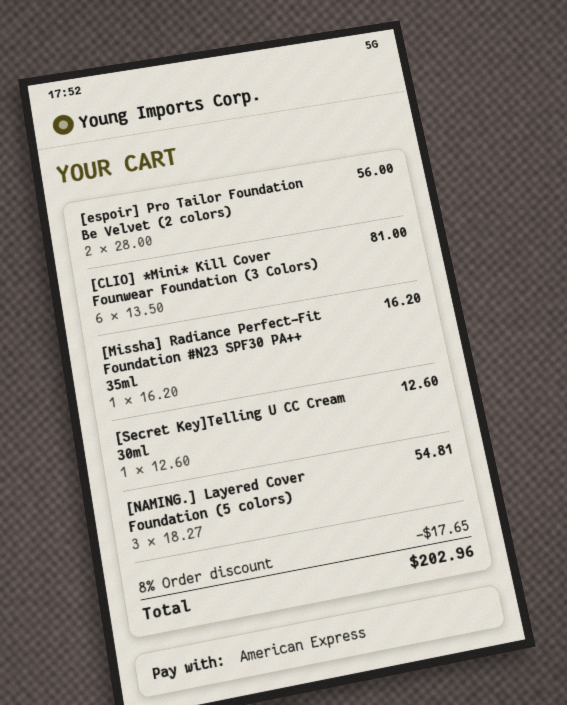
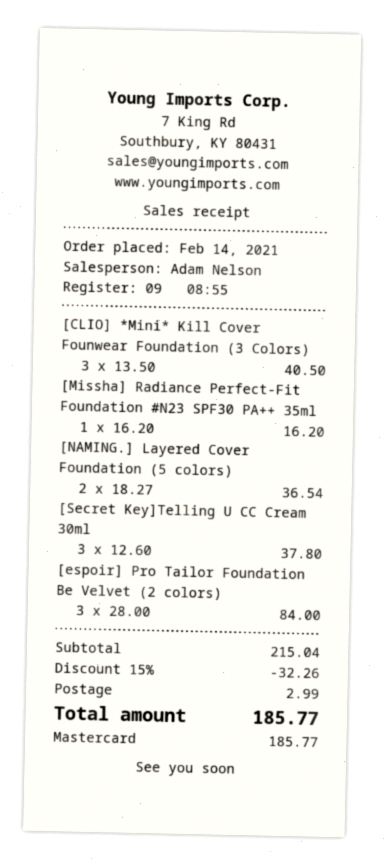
payment method: American Express -> Mastercard
[espoir] Pro Tailor Foundation Be Velvet (2 colors): 2 x 28.00 = 56.00 -> 3 x 28.00 = 84.00
[CLIO] *Mini* Kill Cover Founwear Foundation (3 Colors): 6 x 13.50 = 81.00 -> 3 x 13.50 = 40.50
[Secret Key]Telling U CC Cream 30ml: 1 x 12.60 = 12.60 -> 3 x 12.60 = 37.80
[NAMING.] Layered Cover Foundation (5 colors): 3 x 18.27 = 54.81 -> 2 x 18.27 = 36.54
discount: 8% = 17.65 -> 15% = 32.26
shipping: none -> 2.99
total: 202.96 -> 185.77

